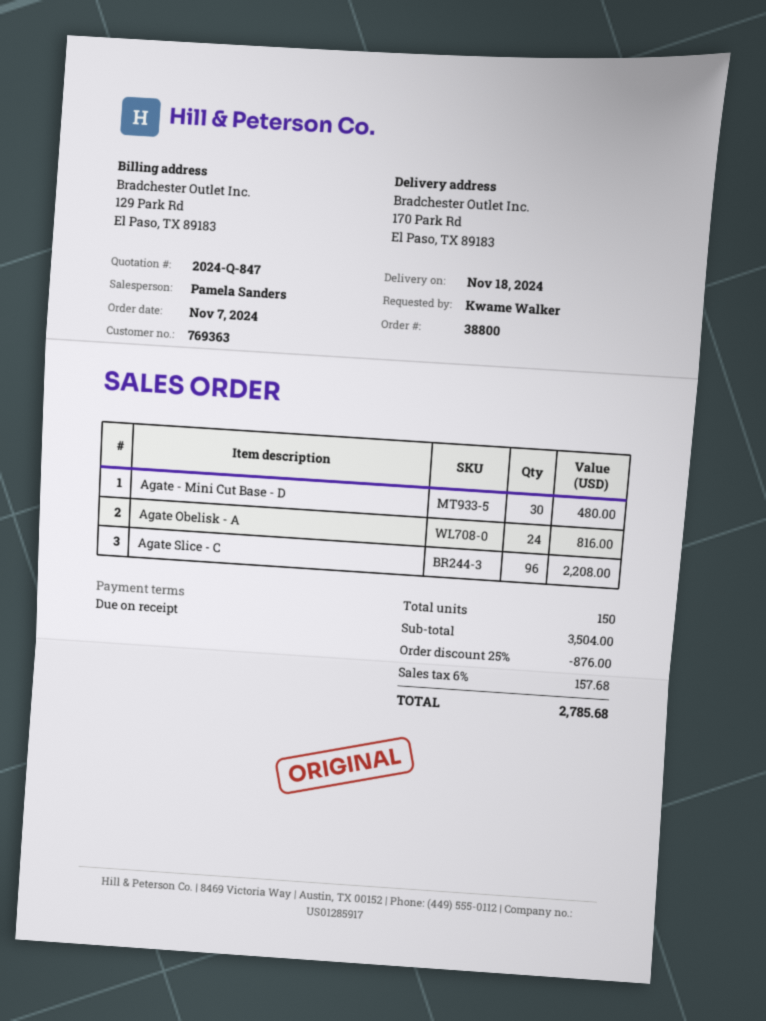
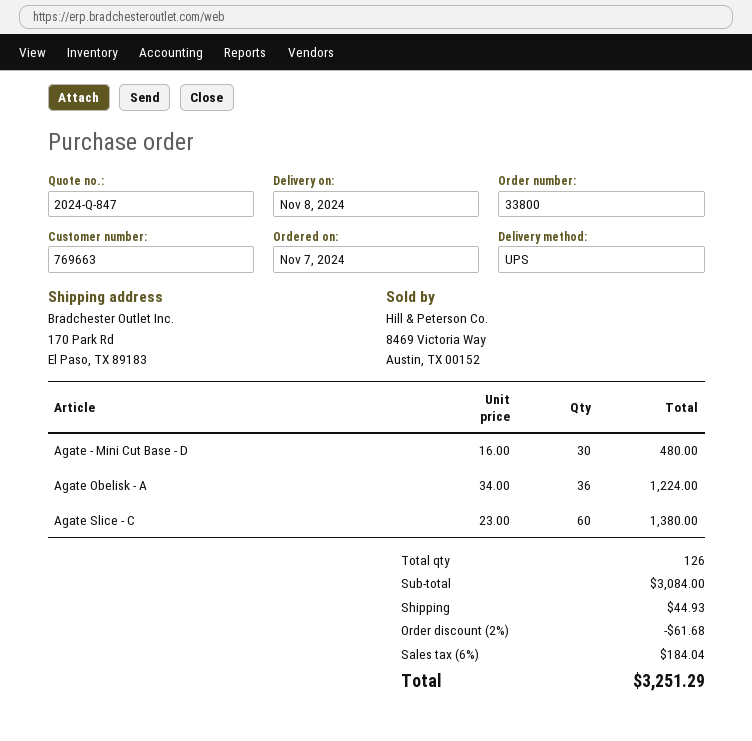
order number: 38800 -> 33800
delivery date: 2024-11-18 -> 2024-11-08
customer number: 769363 -> 769663
Agate Obelisk - A: 24 for 816.00 -> 36 for 1224.00
Agate Slice - C: 96 for 2208.00 -> 60 for 1380.00
total quantity: 150 -> 126
subtotal: 3504.00 -> 3084.00
discount: 25% = 876.00 -> 2% = 61.68
shipping: none -> 44.93
tax: 6% = 157.68 -> 6% = 184.04
total: 2785.68 -> 3251.29

